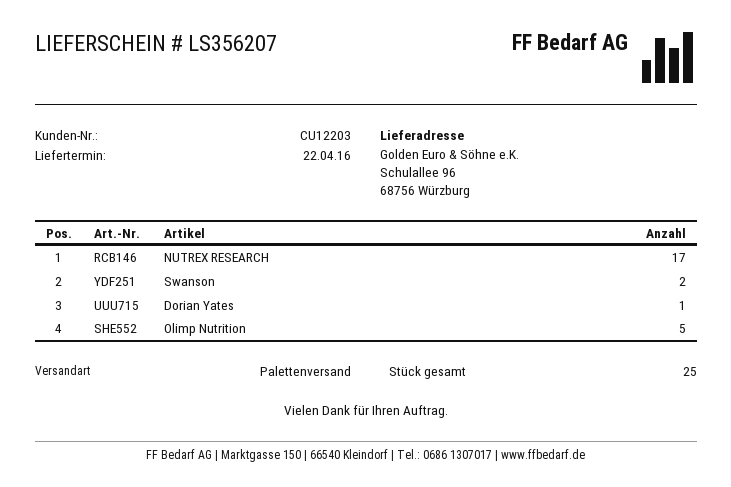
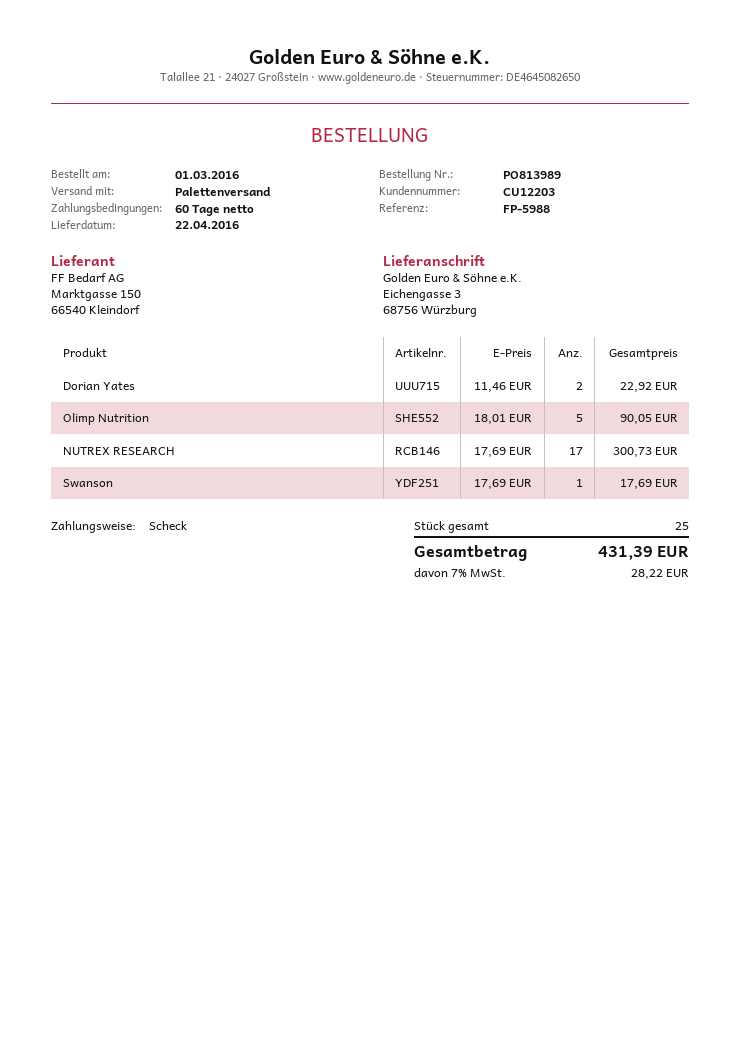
ship to: Schulallee 96, 68756 Würzburg -> Eichengasse 3, 68756 Würzburg
Swanson: 2 -> 1
Dorian Yates: 1 -> 2

